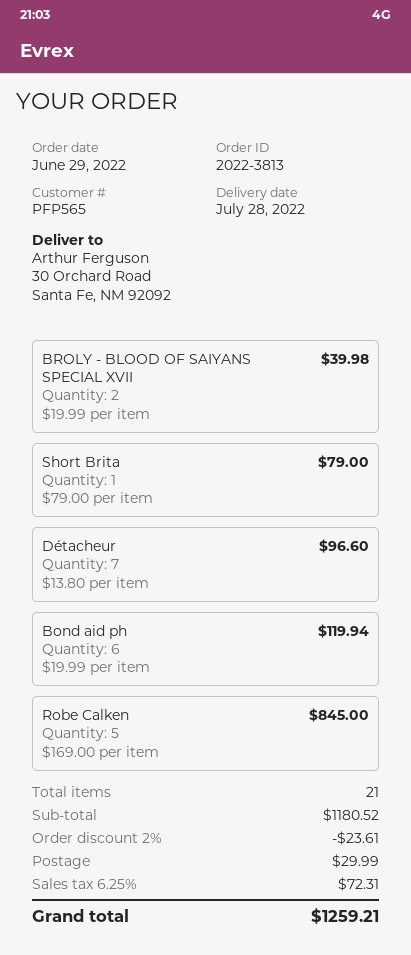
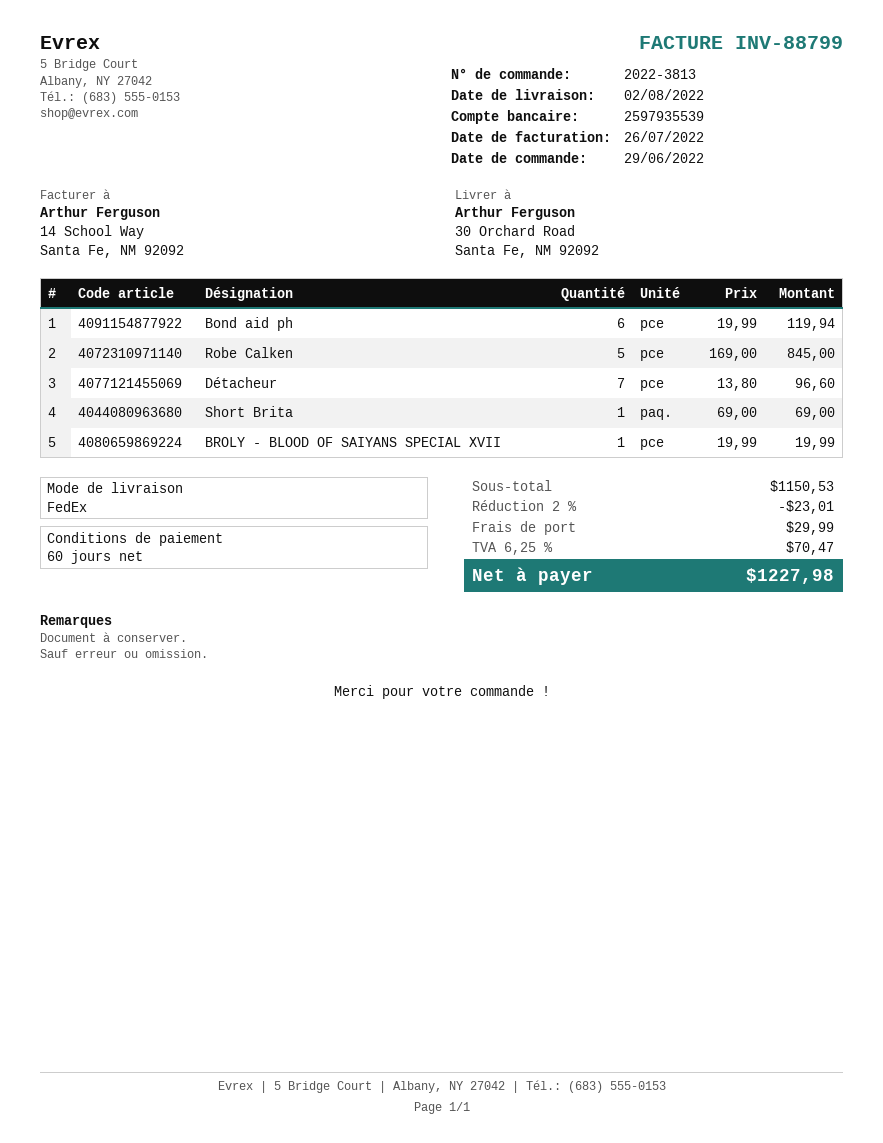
delivery date: 2022-07-28 -> 2022-08-02
BROLY - BLOOD OF SAIYANS SPECIAL XVII: 2 x 19.99 = 39.98 -> 1 x 19.99 = 19.99
Short Brita: 1 x 79.00 = 79.00 -> 1 x 69.00 = 69.00
subtotal: 1180.52 -> 1150.53
discount: 2% = 23.61 -> 2% = 23.01
tax: 6.25% = 72.31 -> 6.25% = 70.47
total: 1259.21 -> 1227.98

